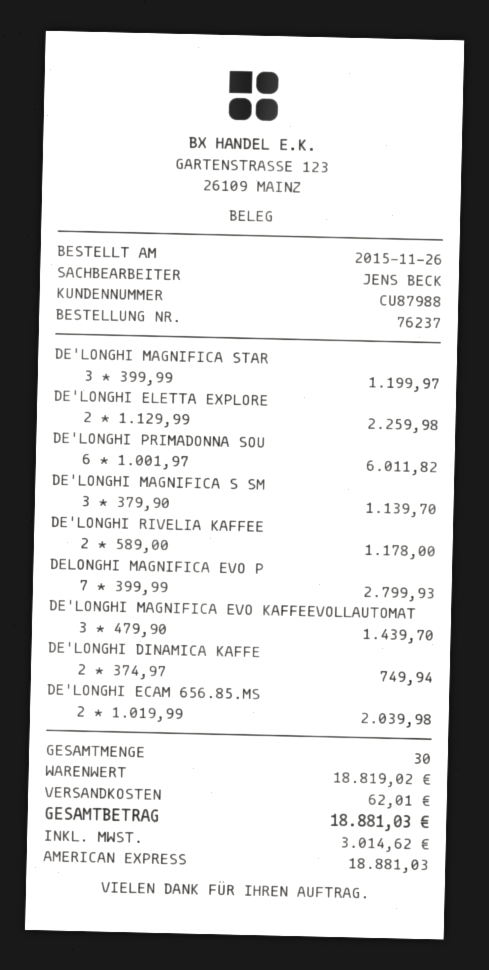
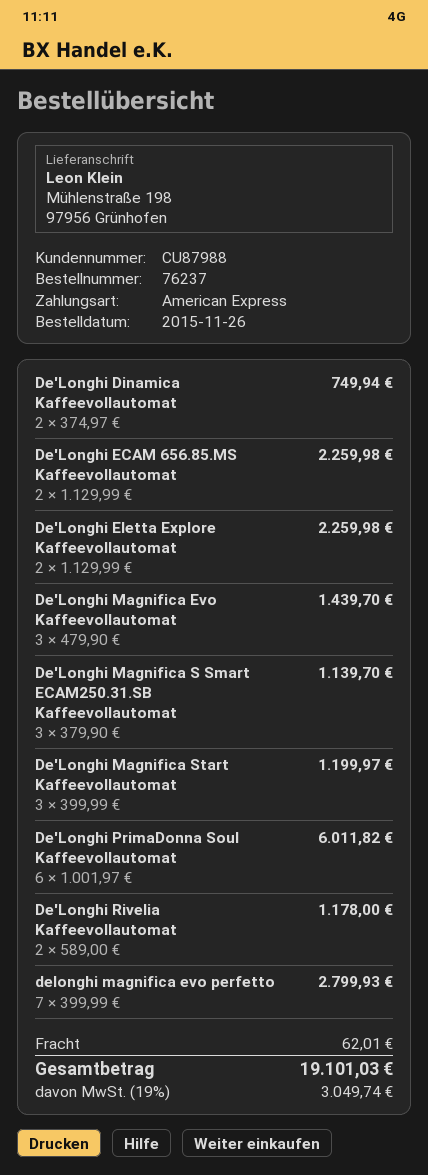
DE'LONGHI ECAM 656.85.MS: 2 x 1019.99 = 2039.98 -> 2 x 1129.99 = 2259.98
tax: 3014.62 -> 3049.74
total: 18881.03 -> 19101.03

